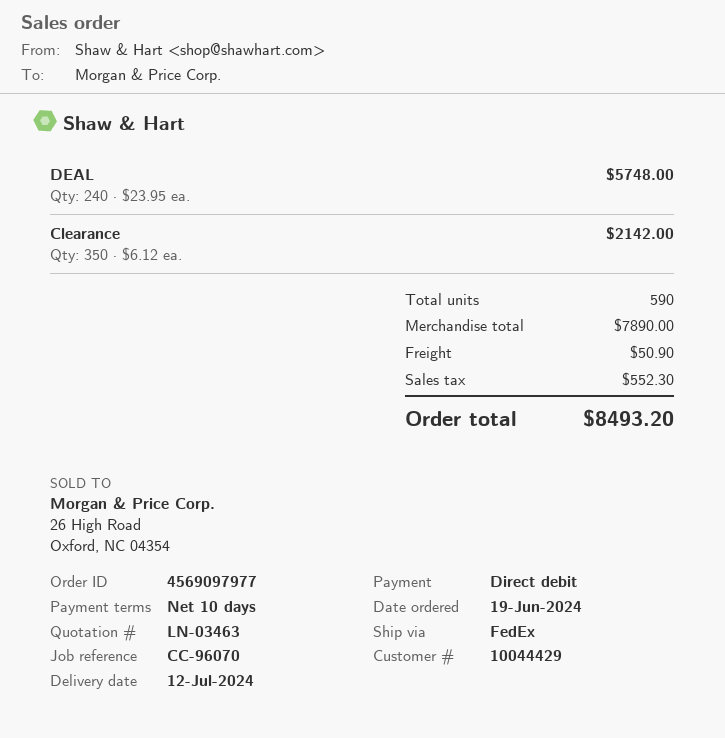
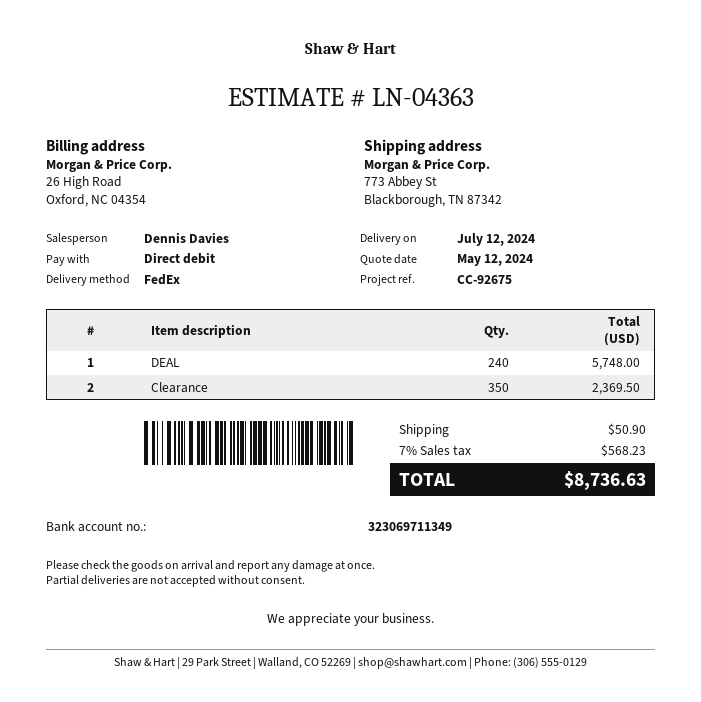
quote number: LN-03463 -> LN-04363
reference: CC-96070 -> CC-92675
Clearance: 350 for 2142.00 -> 350 for 2369.50
tax: 552.30 -> 568.23
total: 8493.20 -> 8736.63

